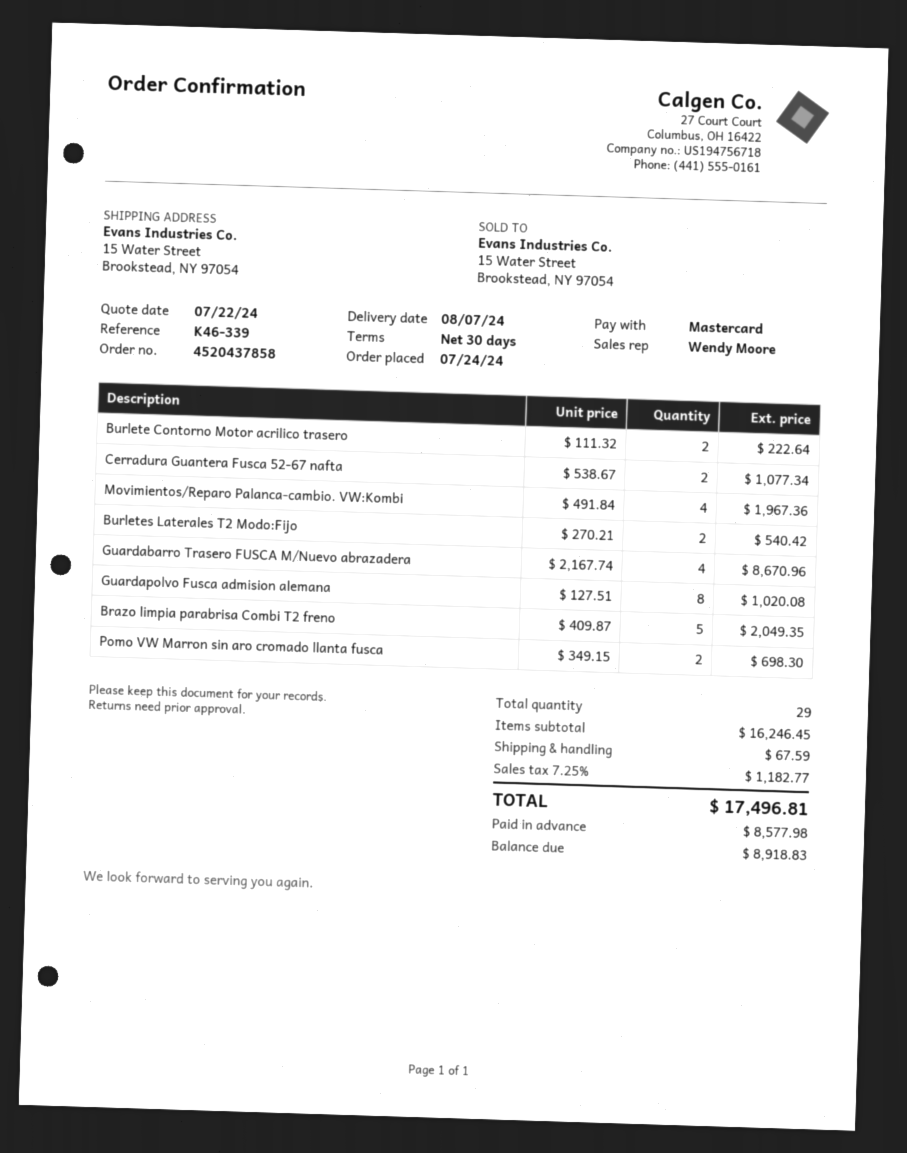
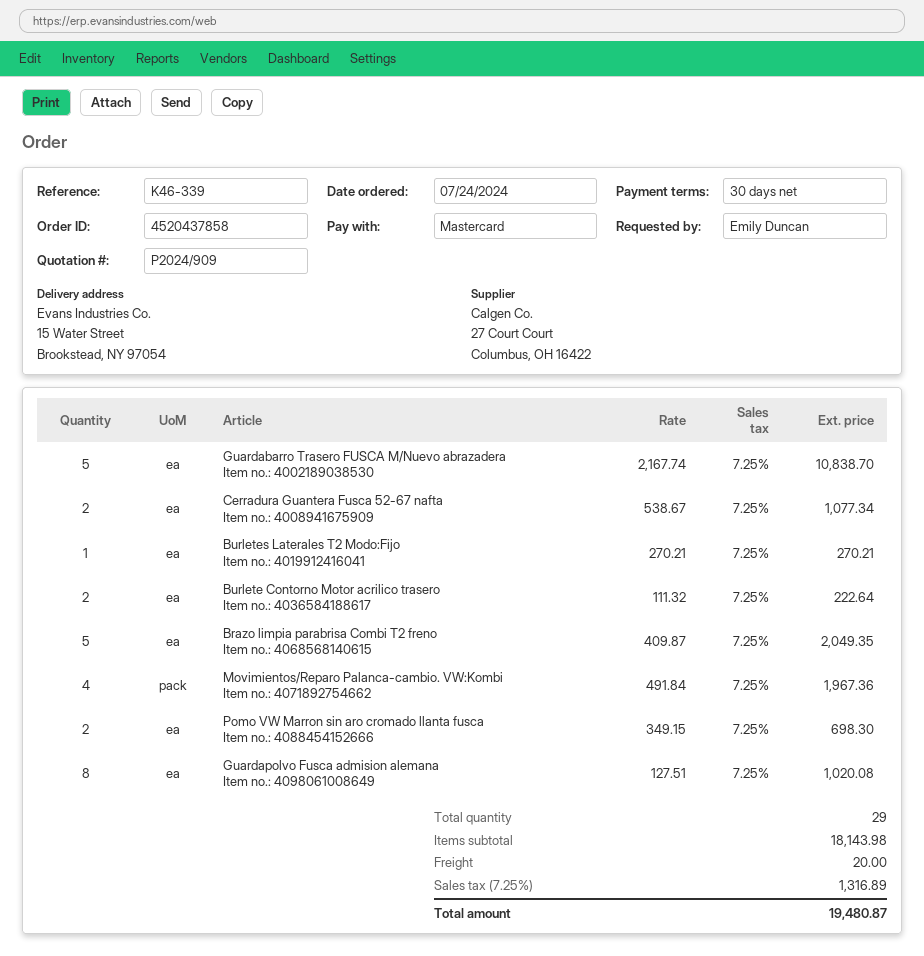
Burletes Laterales T2 Modo:Fijo: 2 x 270.21 = 540.42 -> 1 x 270.21 = 270.21
Guardabarro Trasero FUSCA M/Nuevo abrazadera: 4 x 2167.74 = 8670.96 -> 5 x 2167.74 = 10838.70
subtotal: 16246.45 -> 18143.98
shipping: 67.59 -> 20.00
tax: 7.25% = 1182.77 -> 7.25% = 1316.89
total: 17496.81 -> 19480.87

